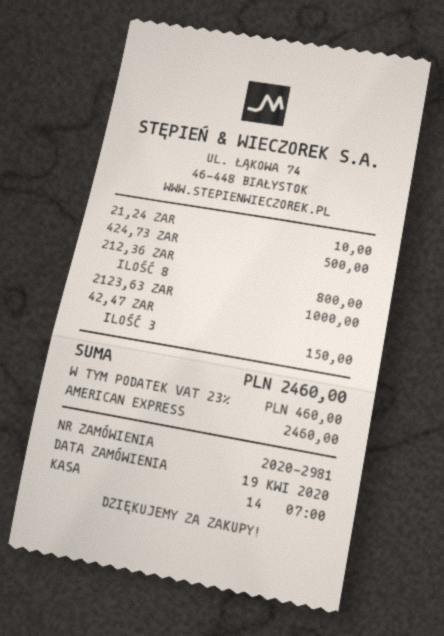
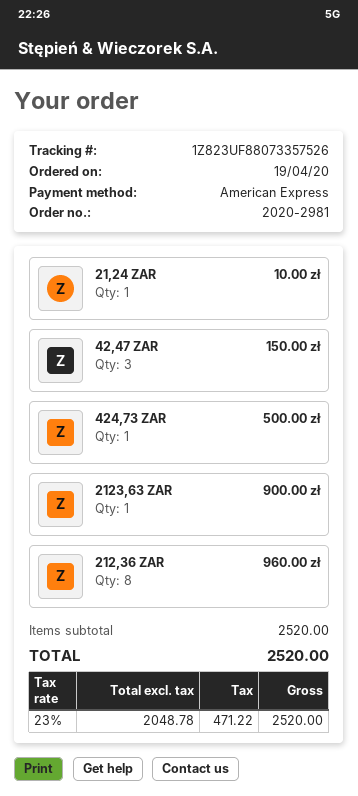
212,36 ZAR: 8 for 800.00 -> 8 for 960.00
2123,63 ZAR: 1 for 1000.00 -> 1 for 900.00
tax: 23% = 460.00 -> 23% = 471.22
total: 2460.00 -> 2520.00

